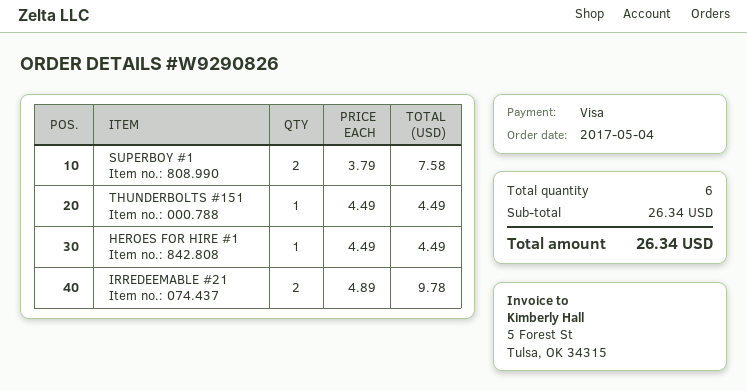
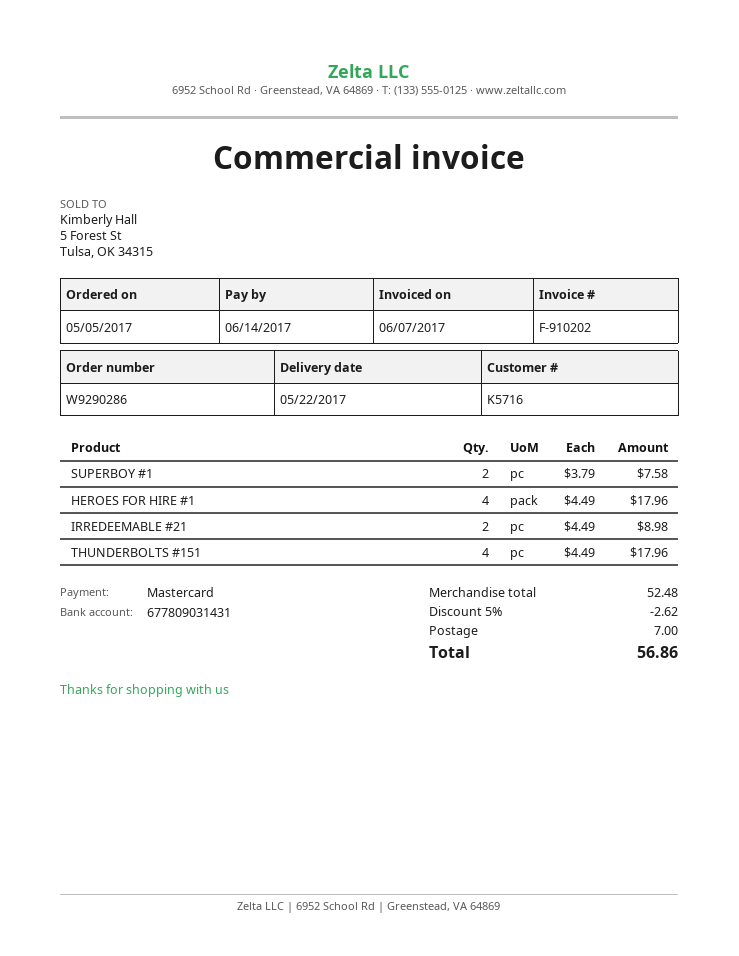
order number: W9290826 -> W9290286
order date: 2017-05-04 -> 2017-05-05
payment method: Visa -> Mastercard
THUNDERBOLTS #151: 1 x 4.49 = 4.49 -> 4 x 4.49 = 17.96
HEROES FOR HIRE #1: 1 x 4.49 = 4.49 -> 4 x 4.49 = 17.96
IRREDEEMABLE #21: 2 x 4.89 = 9.78 -> 2 x 4.49 = 8.98
subtotal: 26.34 -> 52.48
discount: none -> 5% = 2.62
shipping: none -> 7.00
total: 26.34 -> 56.86

